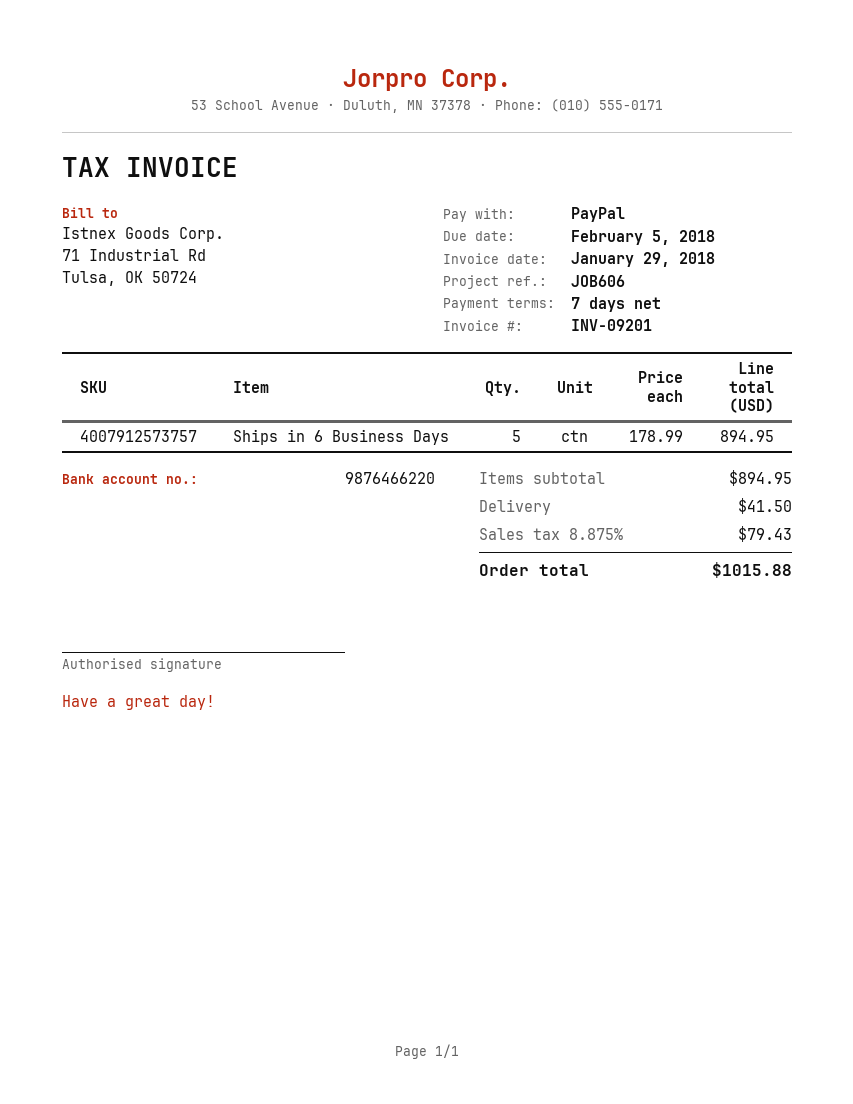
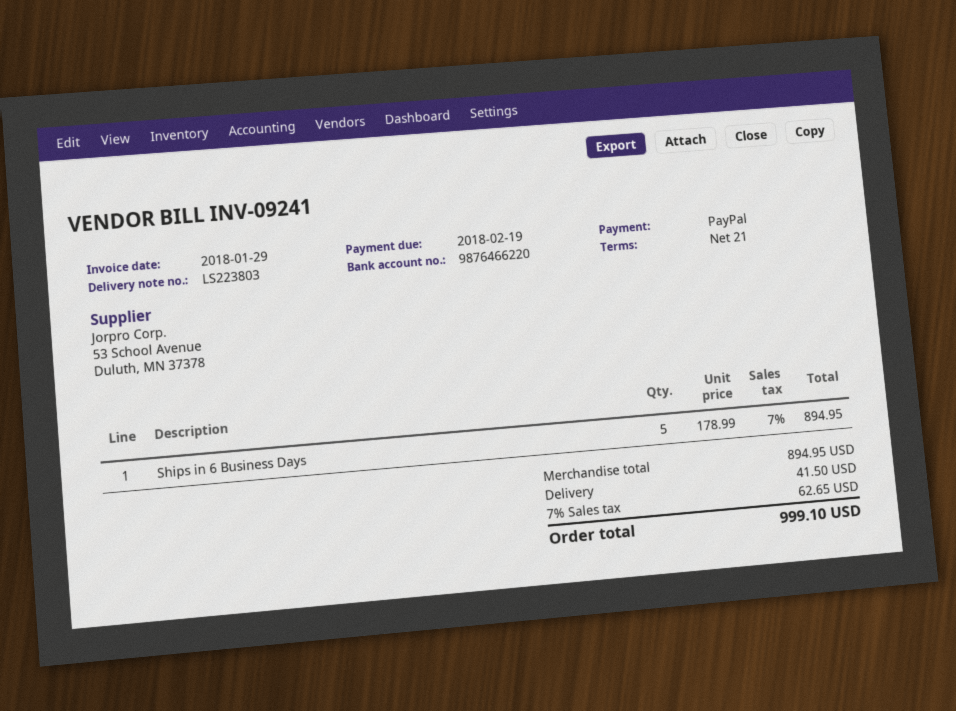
invoice number: INV-09201 -> INV-09241
payment terms: 7 days -> 21 days
due date: 2018-02-05 -> 2018-02-19
tax: 8.875% = 79.43 -> 7% = 62.65
total: 1015.88 -> 999.10

